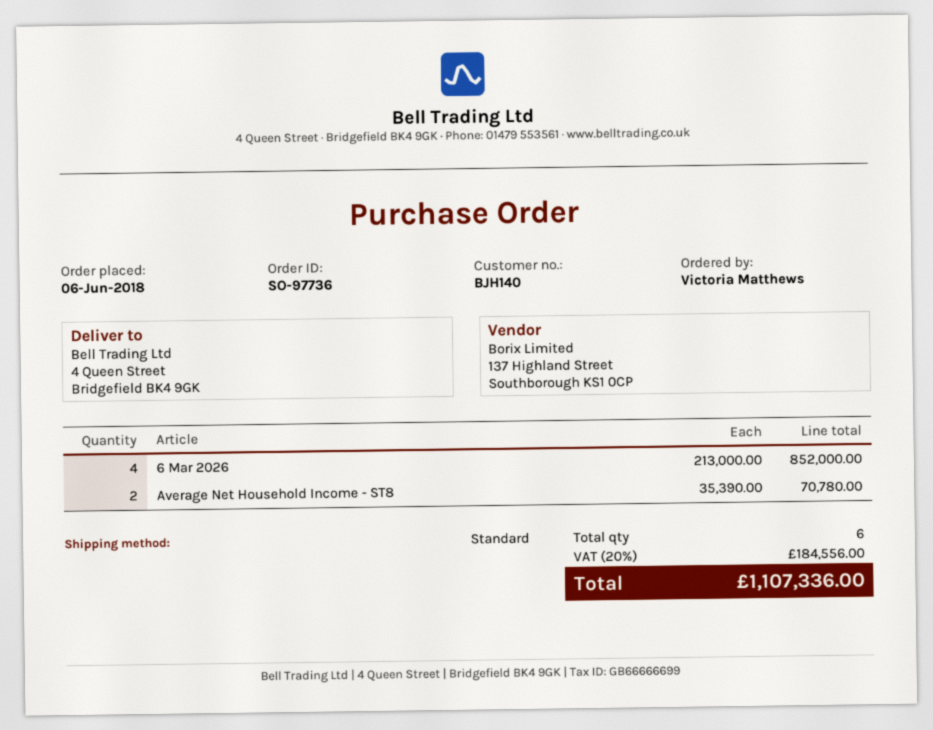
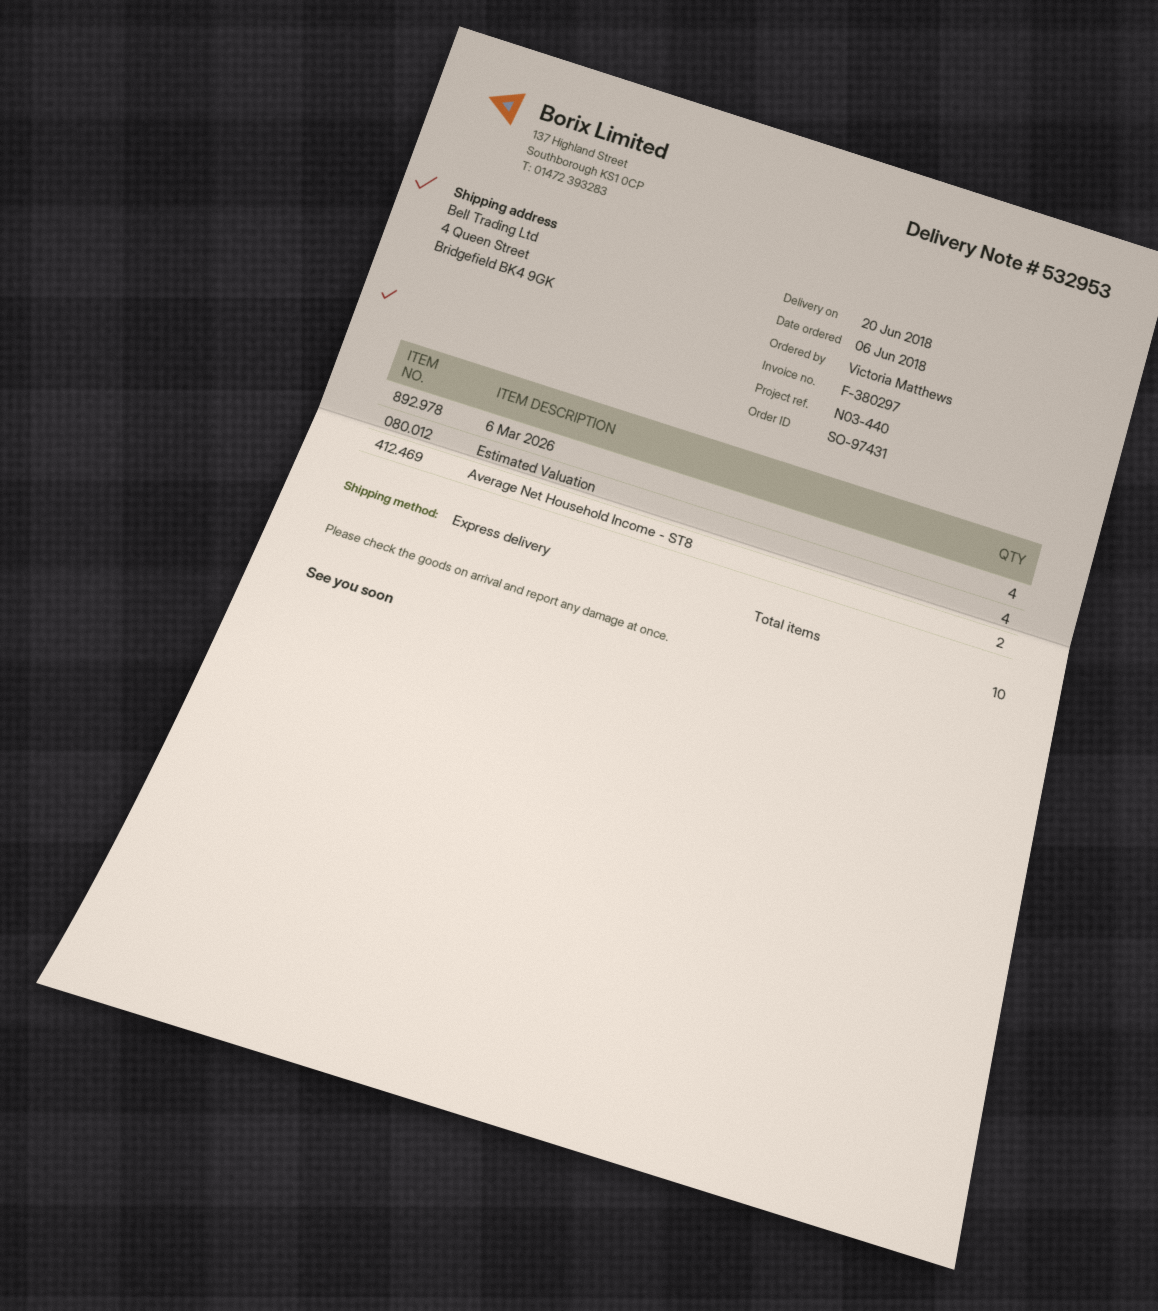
order number: SO-97736 -> SO-97431
shipping method: standard -> express
Estimated Valuation: none -> 4
total quantity: 6 -> 10

